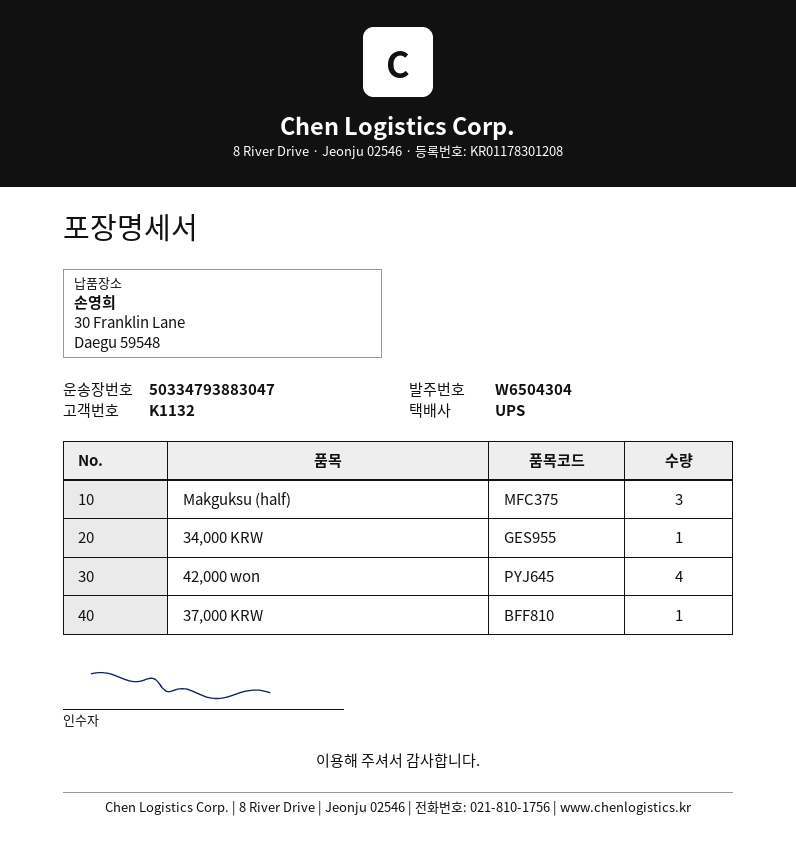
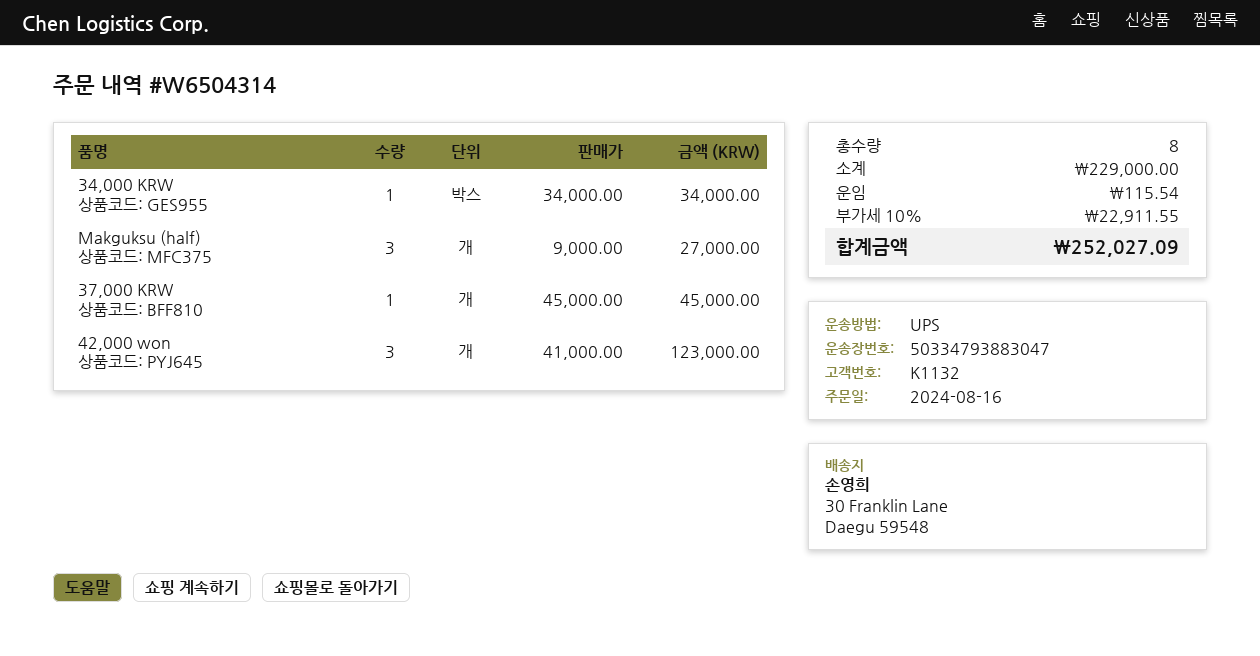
order number: W6504304 -> W6504314
42,000 won: 4 -> 3

